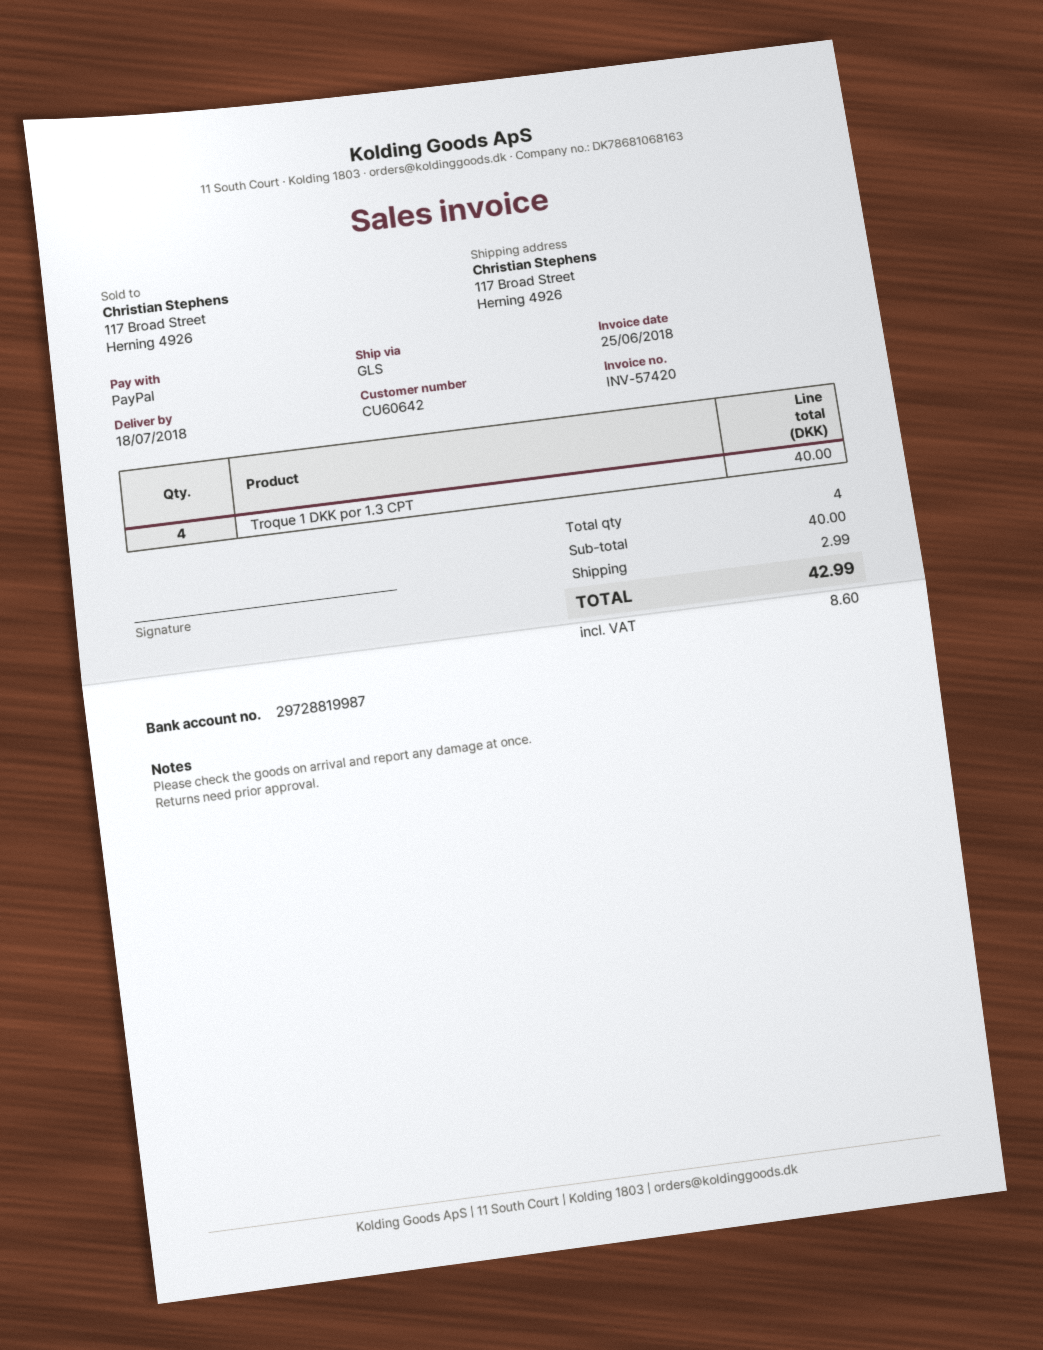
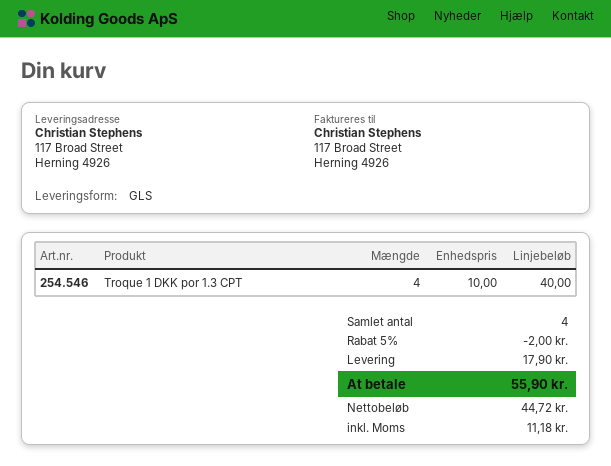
discount: none -> 5% = 2.00
shipping: 2.99 -> 17.90
tax: 8.60 -> 11.18
total: 42.99 -> 55.90

